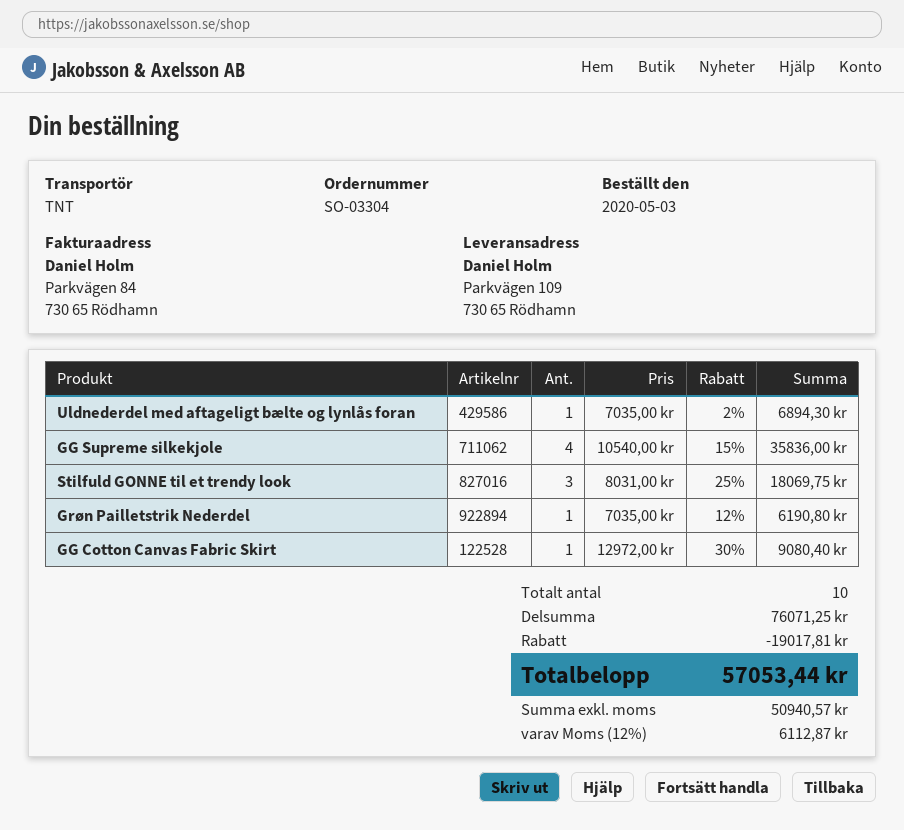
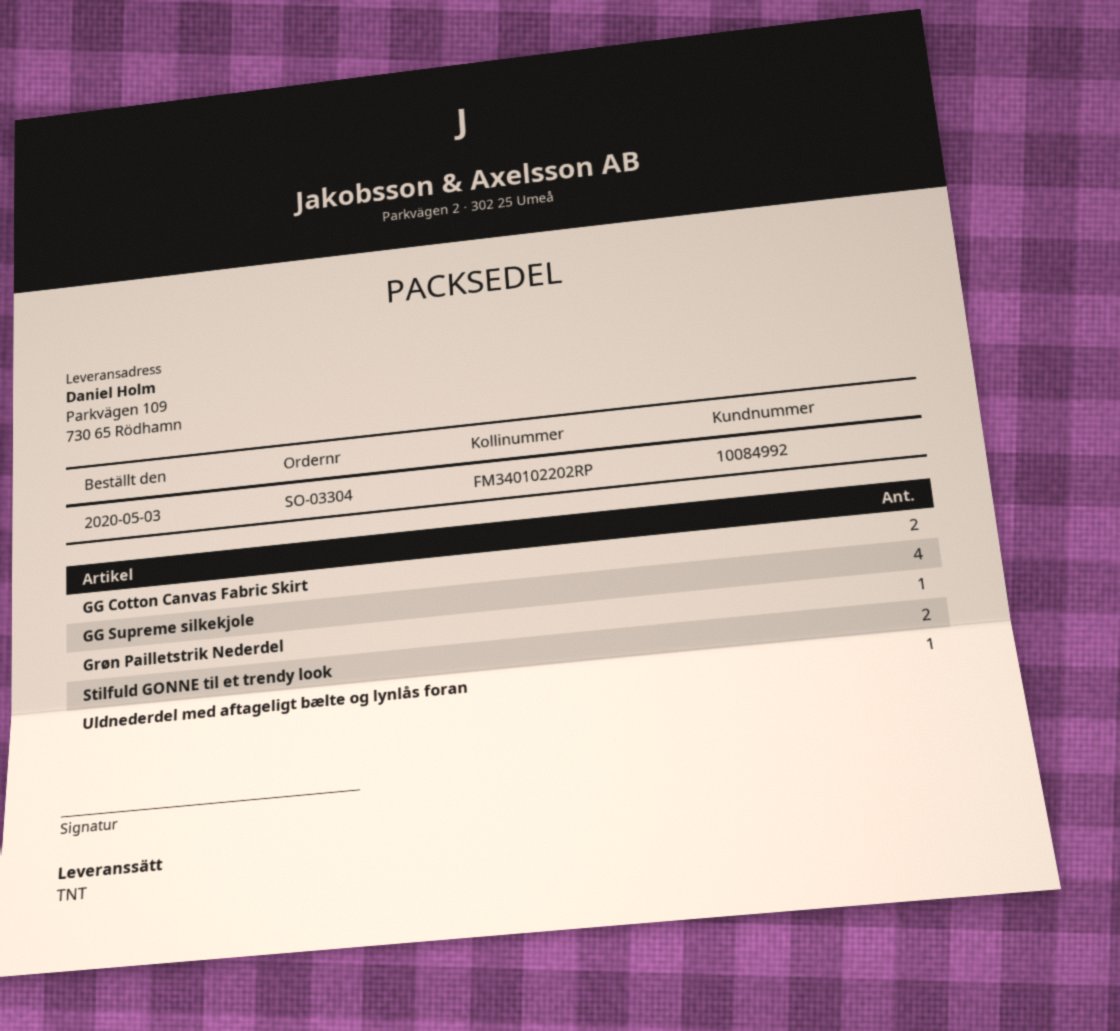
Stilfuld GONNE til et trendy look: 3 -> 2
GG Cotton Canvas Fabric Skirt: 1 -> 2

